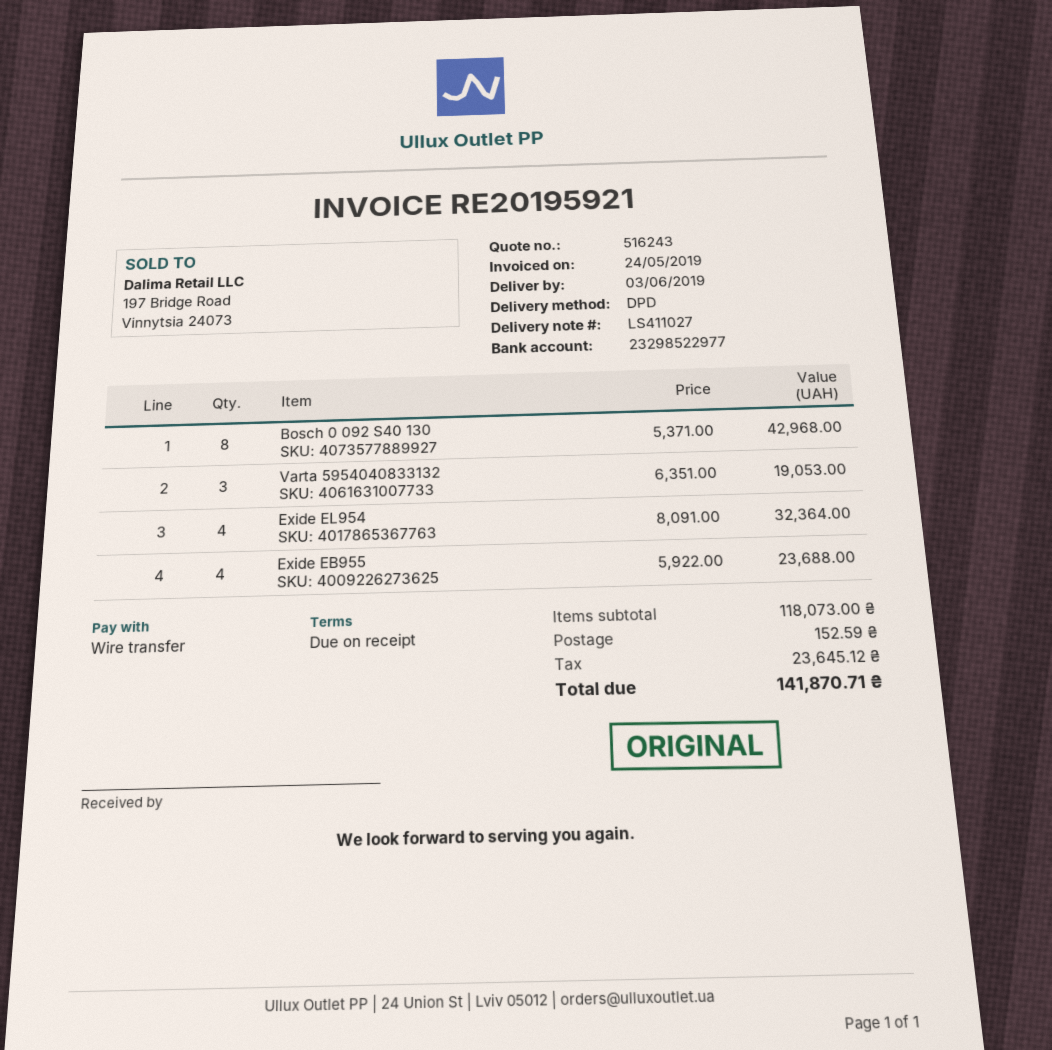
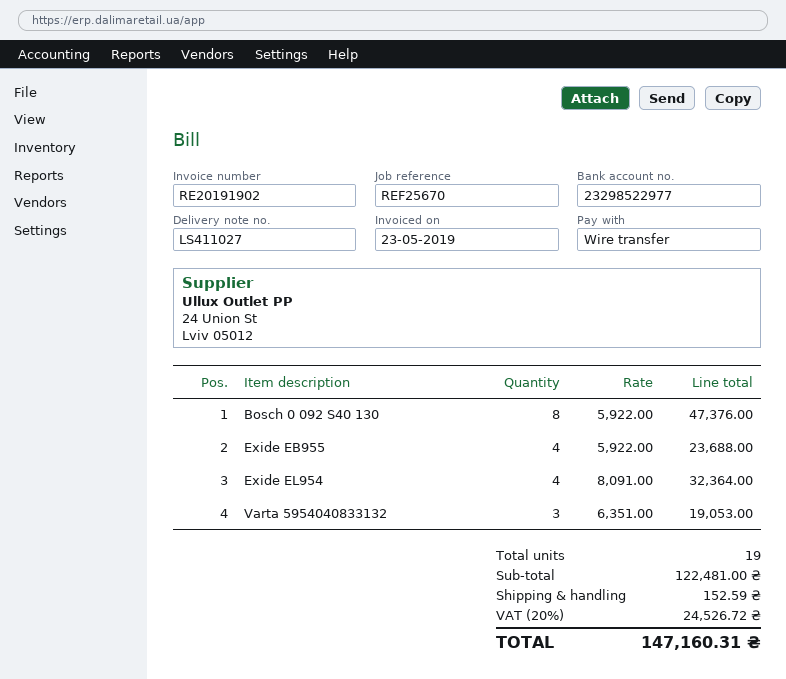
invoice number: RE20195921 -> RE20191902
invoice date: 2019-05-24 -> 2019-05-23
Bosch 0 092 S40 130: 8 x 5371.00 = 42968.00 -> 8 x 5922.00 = 47376.00
subtotal: 118073.00 -> 122481.00
tax: 23645.12 -> 24526.72
total: 141870.71 -> 147160.31

